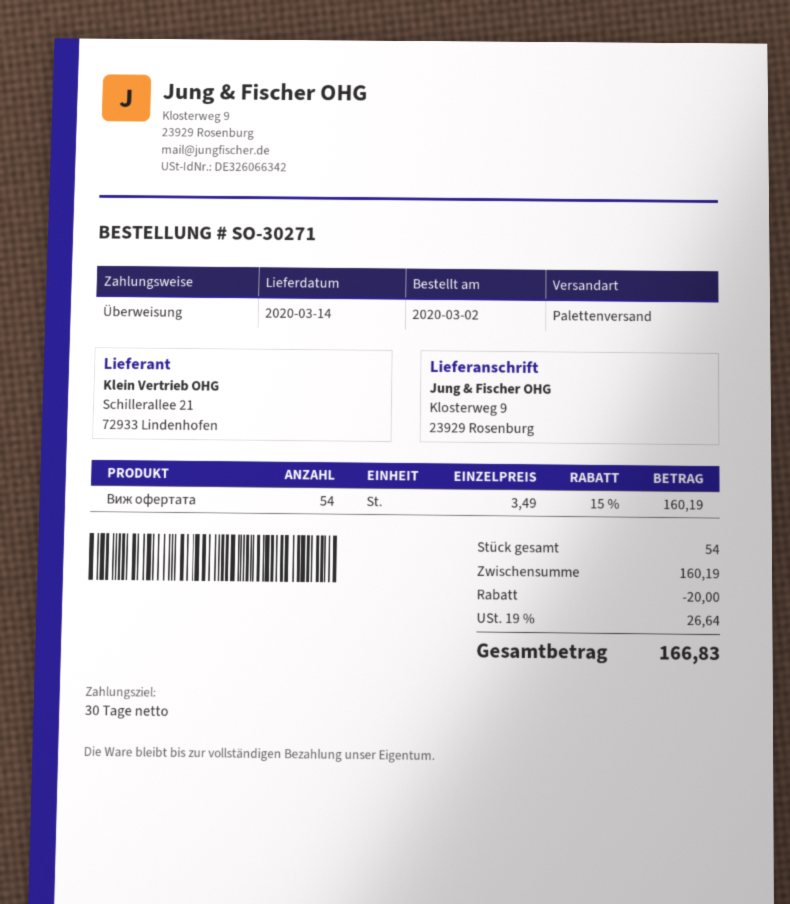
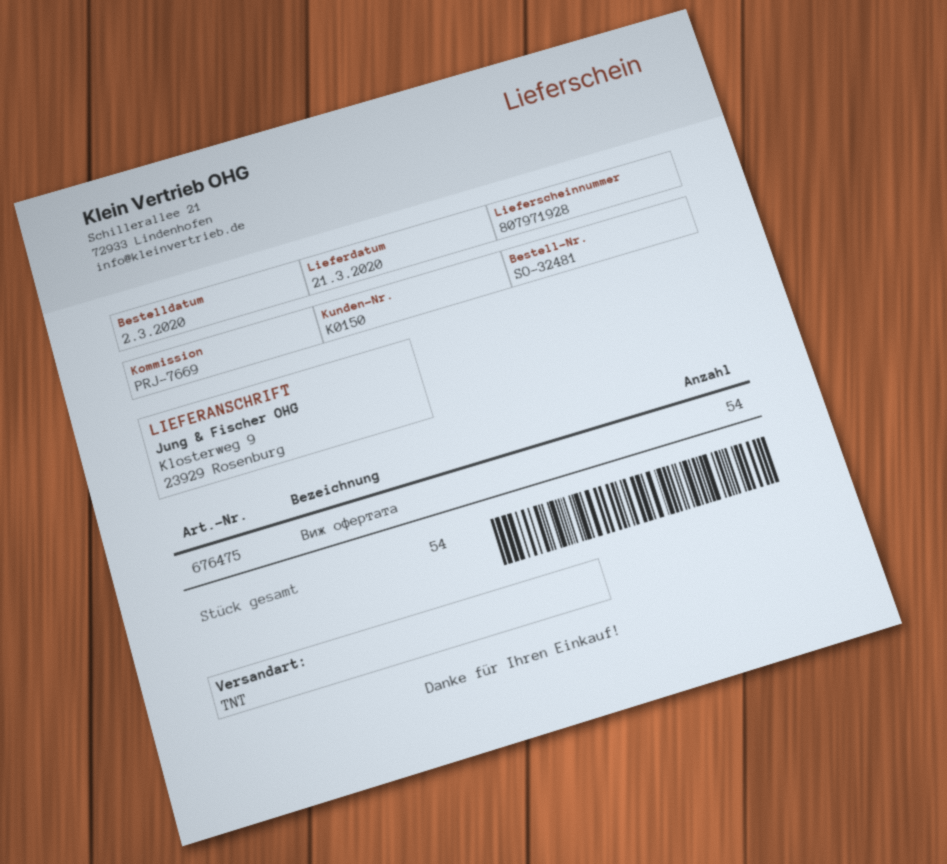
order number: SO-30271 -> SO-32481
delivery date: 2020-03-14 -> 2020-03-21
shipping method: pallet freight -> TNT

